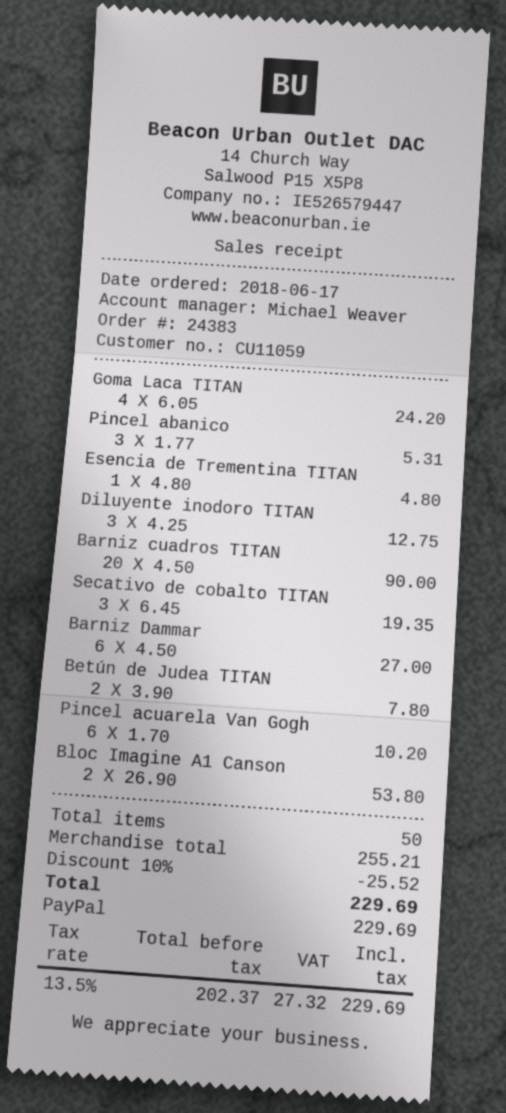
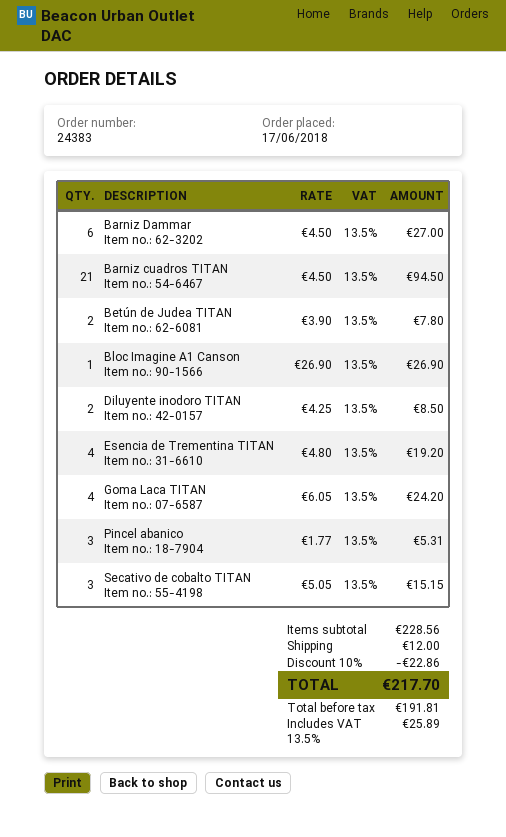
Esencia de Trementina TITAN: 1 x 4.80 = 4.80 -> 4 x 4.80 = 19.20
Diluyente inodoro TITAN: 3 x 4.25 = 12.75 -> 2 x 4.25 = 8.50
Barniz cuadros TITAN: 20 x 4.50 = 90.00 -> 21 x 4.50 = 94.50
Secativo de cobalto TITAN: 3 x 6.45 = 19.35 -> 3 x 5.05 = 15.15
Pincel acuarela Van Gogh: 6 x 1.70 = 10.20 -> none
Bloc Imagine A1 Canson: 2 x 26.90 = 53.80 -> 1 x 26.90 = 26.90
subtotal: 255.21 -> 228.56
discount: 10% = 25.52 -> 10% = 22.86
shipping: none -> 12.00
net: 202.37 -> 191.81
tax: 13.5% = 27.32 -> 13.5% = 25.89
total: 229.69 -> 217.70

